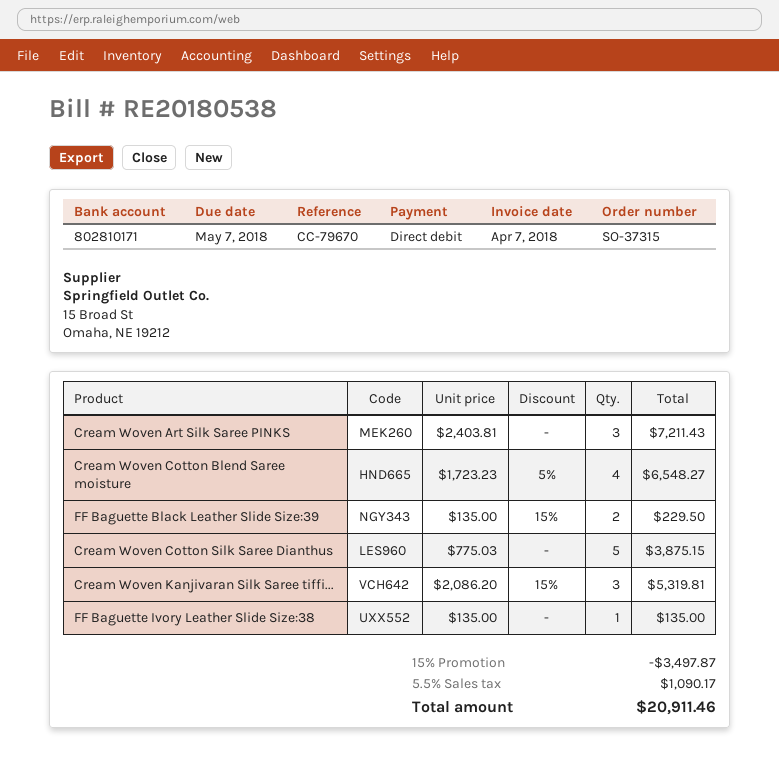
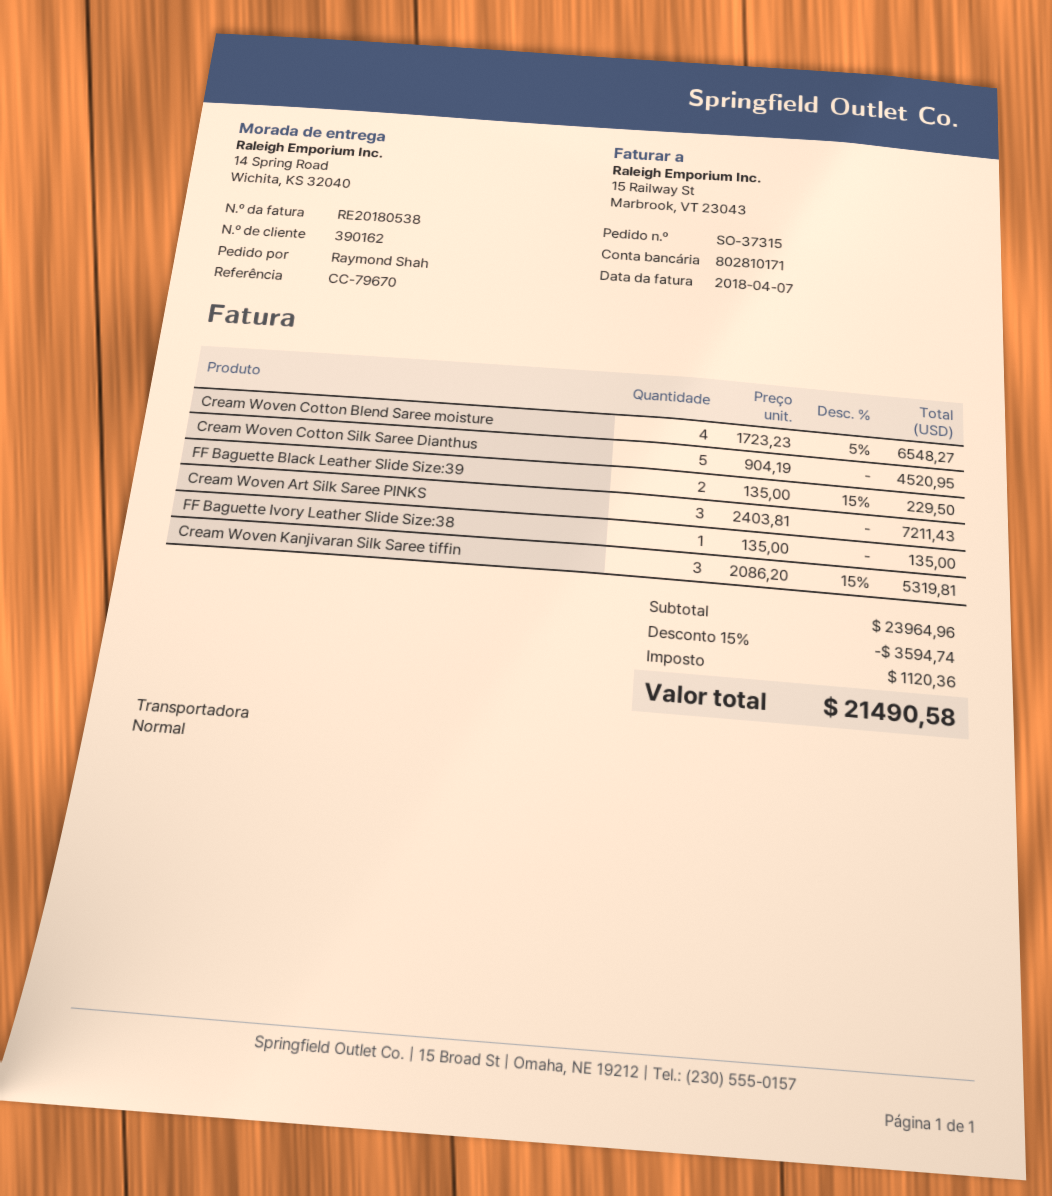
Cream Woven Cotton Silk Saree Dianthus: 5 x 775.03 = 3875.15 -> 5 x 904.19 = 4520.95
discount: 15% = 3497.87 -> 15% = 3594.74
tax: 1090.17 -> 1120.36
total: 20911.46 -> 21490.58

